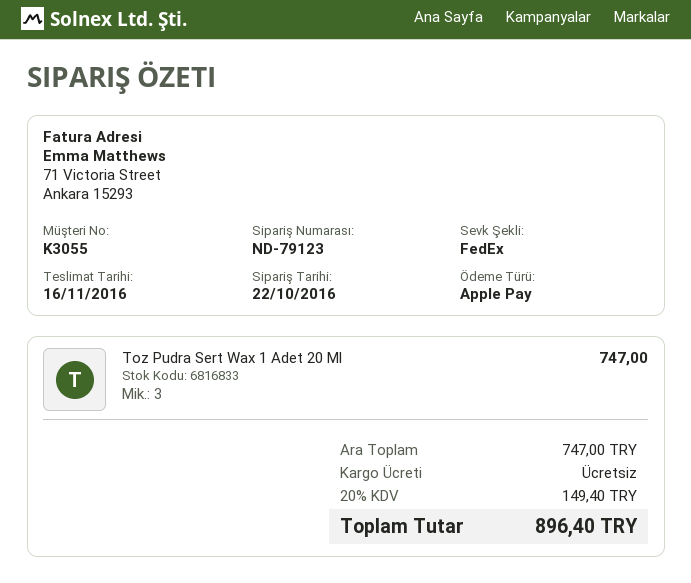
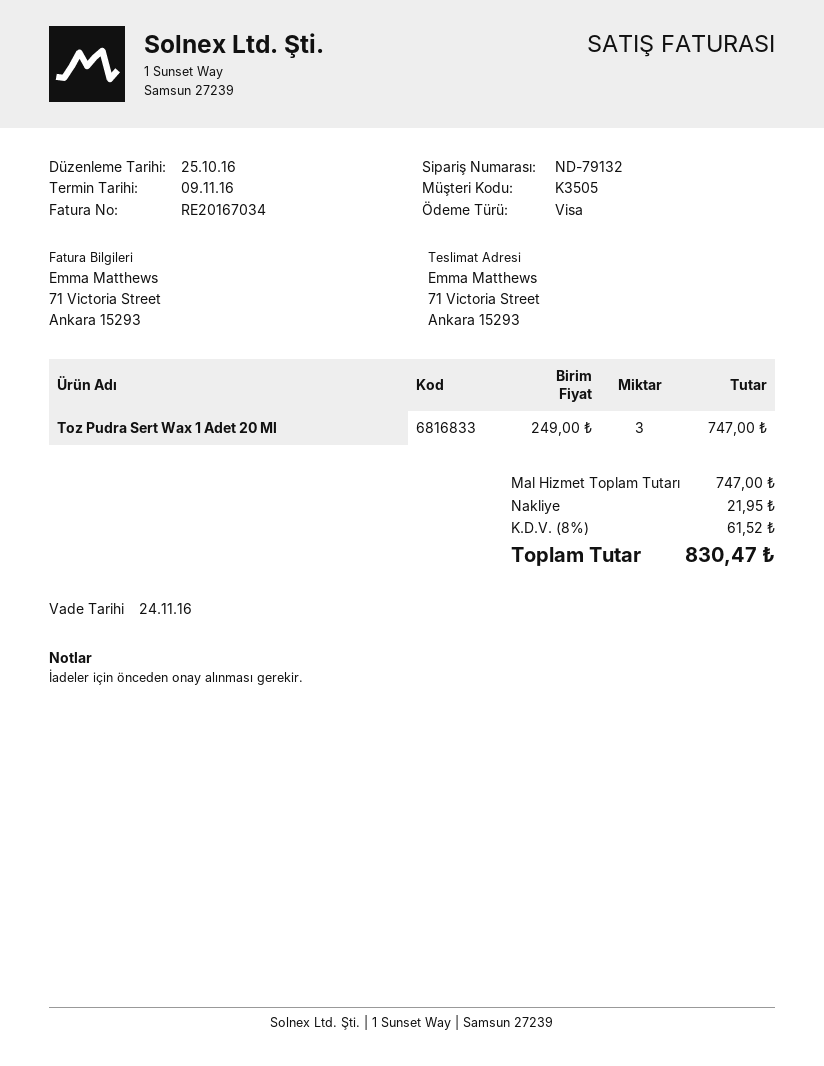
order number: ND-79123 -> ND-79132
delivery date: 2016-11-16 -> 2016-11-09
customer number: K3055 -> K3505
payment method: Apple Pay -> Visa
shipping: 0.00 -> 21.95
tax: 20% = 149.40 -> 8% = 61.52
total: 896.40 -> 830.47

